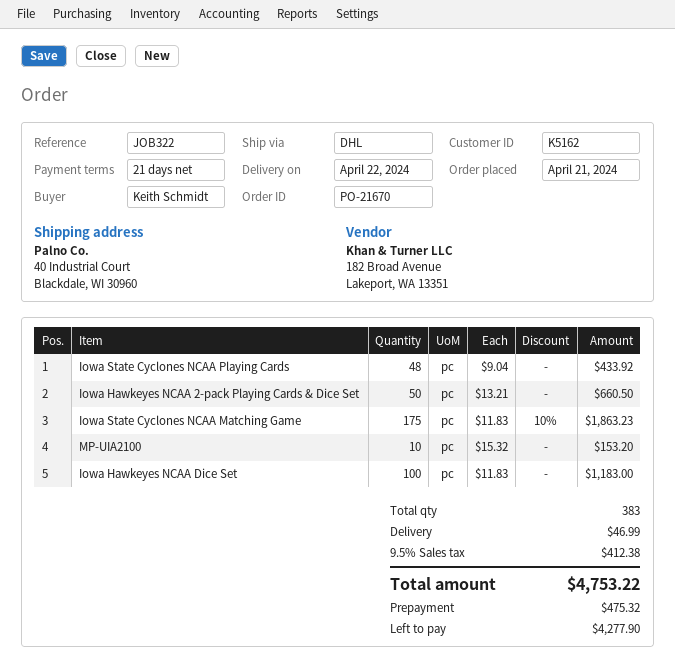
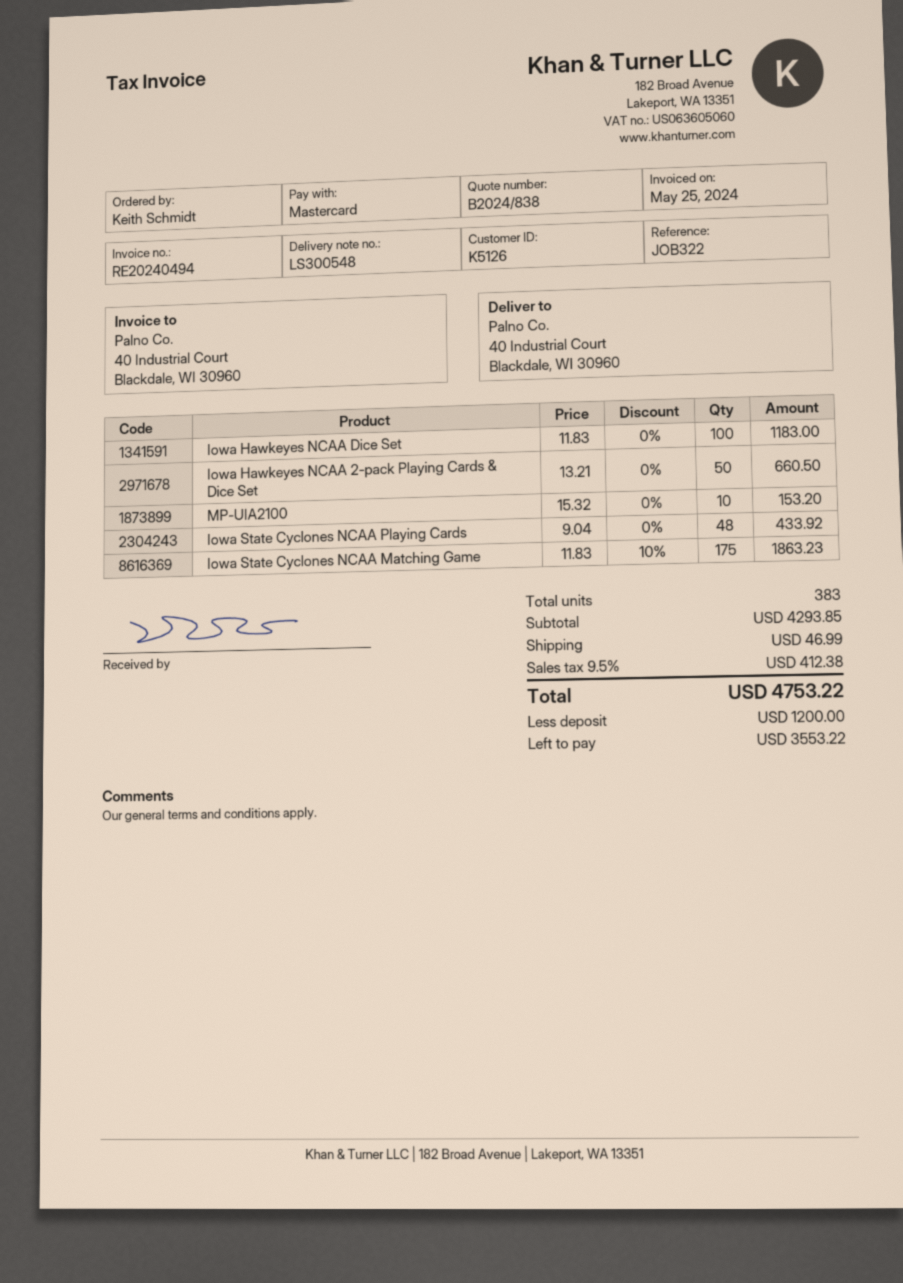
customer number: K5162 -> K5126
deposit: 475.32 -> 1200.00
balance: 4277.90 -> 3553.22

